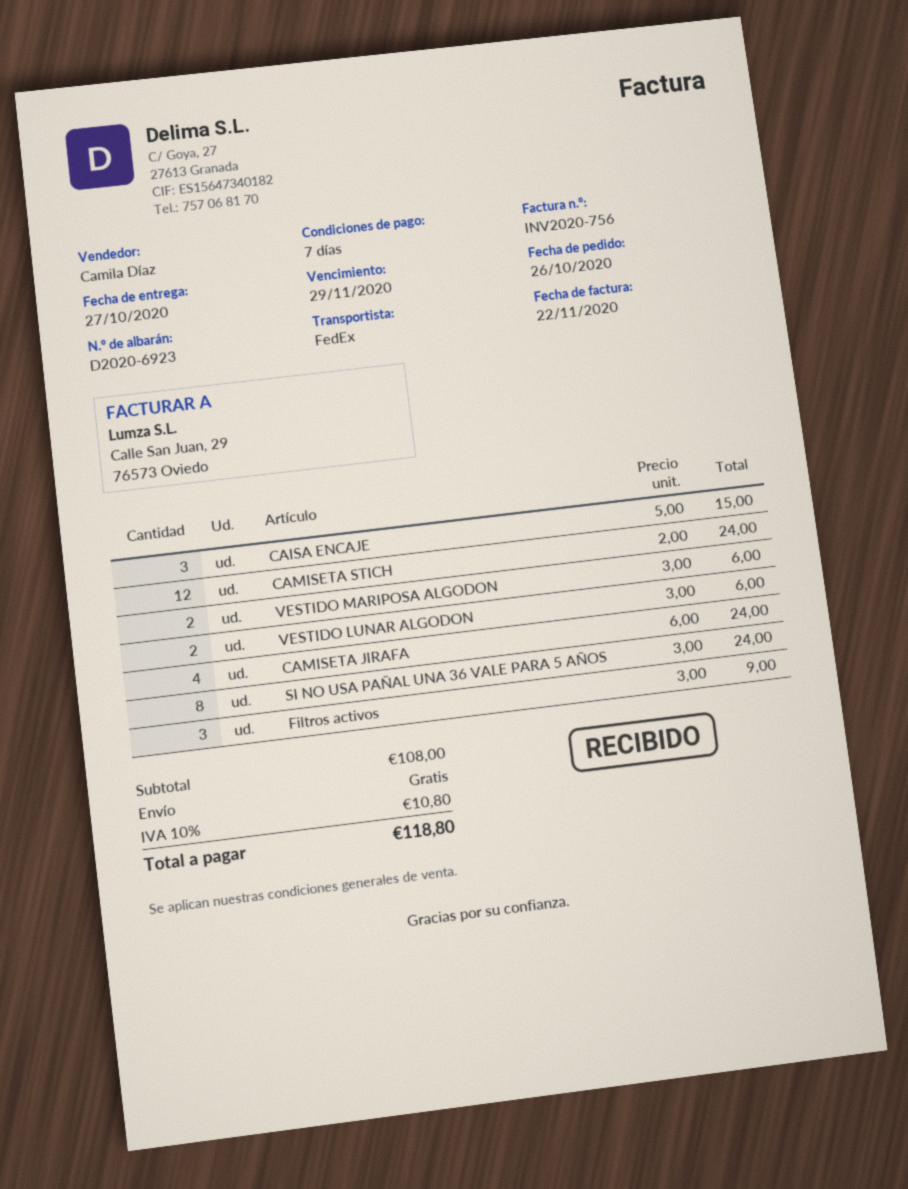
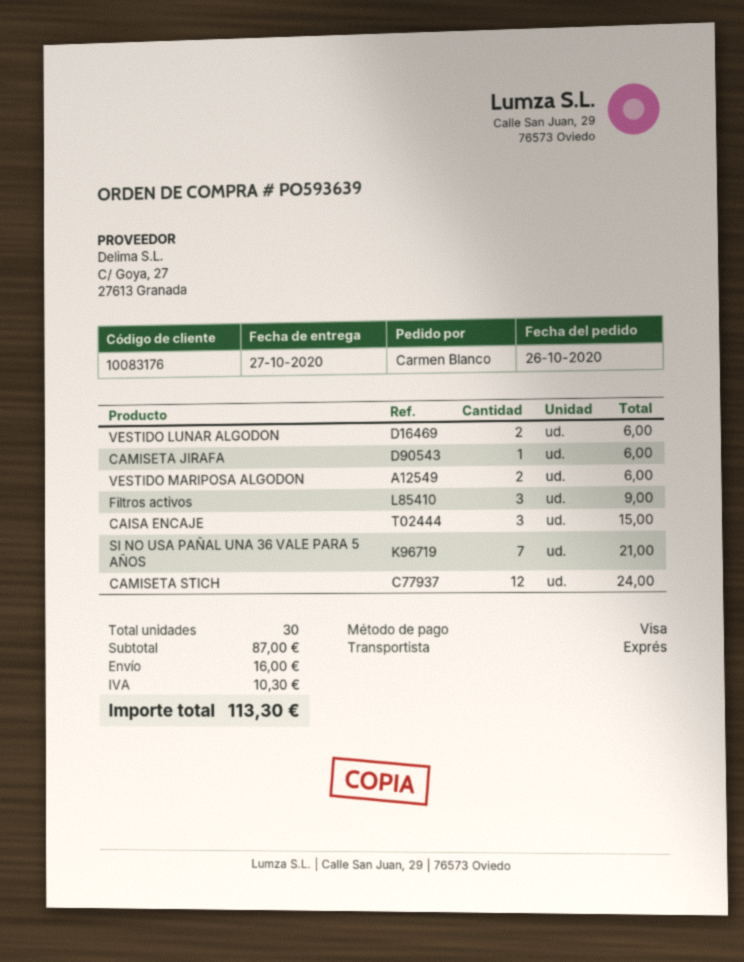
shipping method: FedEx -> express
CAMISETA JIRAFA: 4 for 24.00 -> 1 for 6.00
SI NO USA PAÑAL UNA 36 VALE PARA 5 AÑOS: 8 for 24.00 -> 7 for 21.00
subtotal: 108.00 -> 87.00
shipping: 0.00 -> 16.00
tax: 10.80 -> 10.30
total: 118.80 -> 113.30

